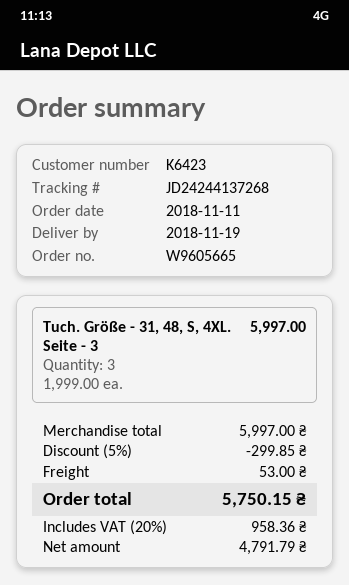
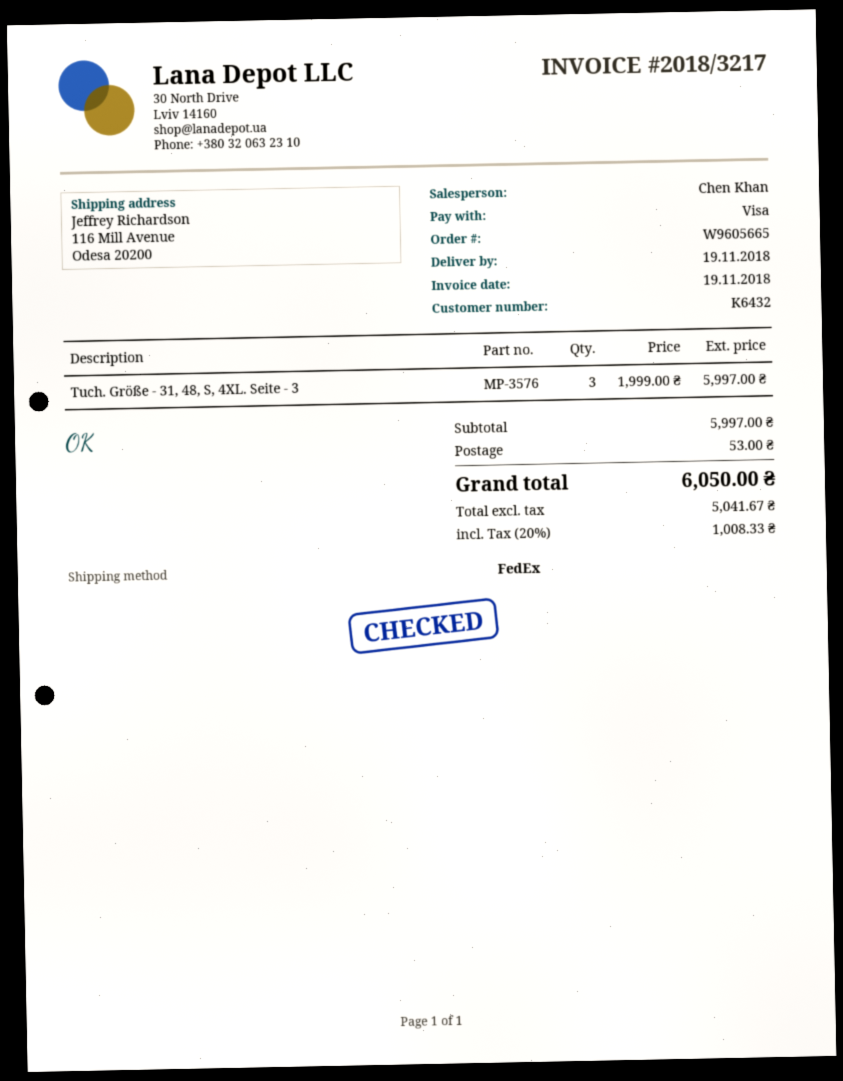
customer number: K6423 -> K6432
discount: 5% = 299.85 -> none
net: 4791.79 -> 5041.67
tax: 20% = 958.36 -> 20% = 1008.33
total: 5750.15 -> 6050.00

